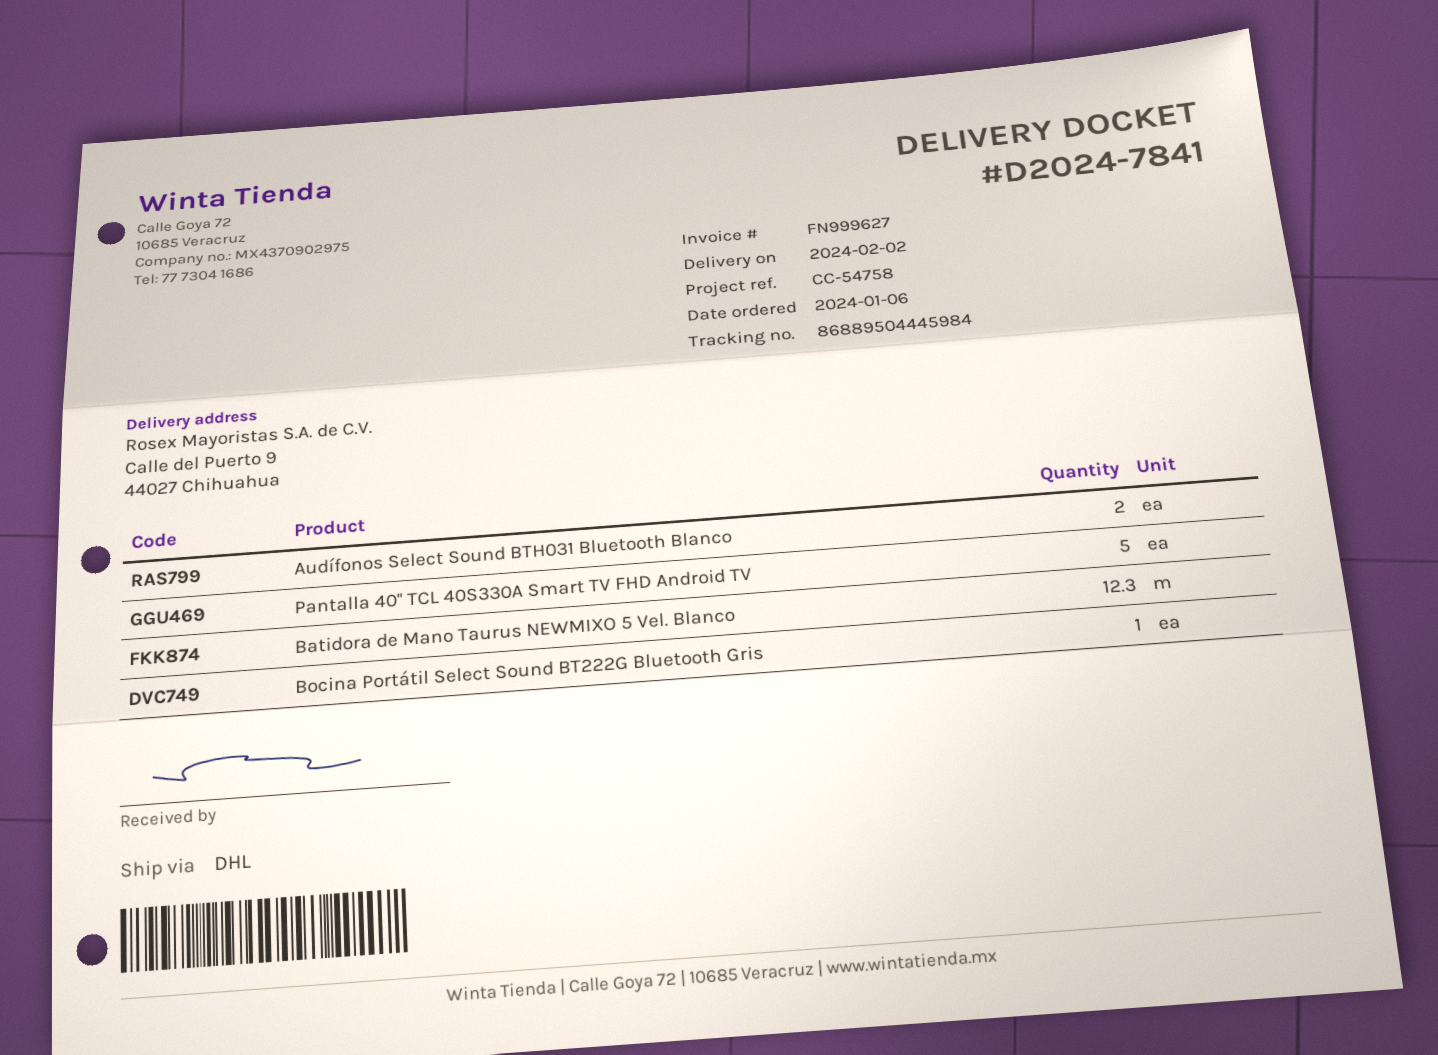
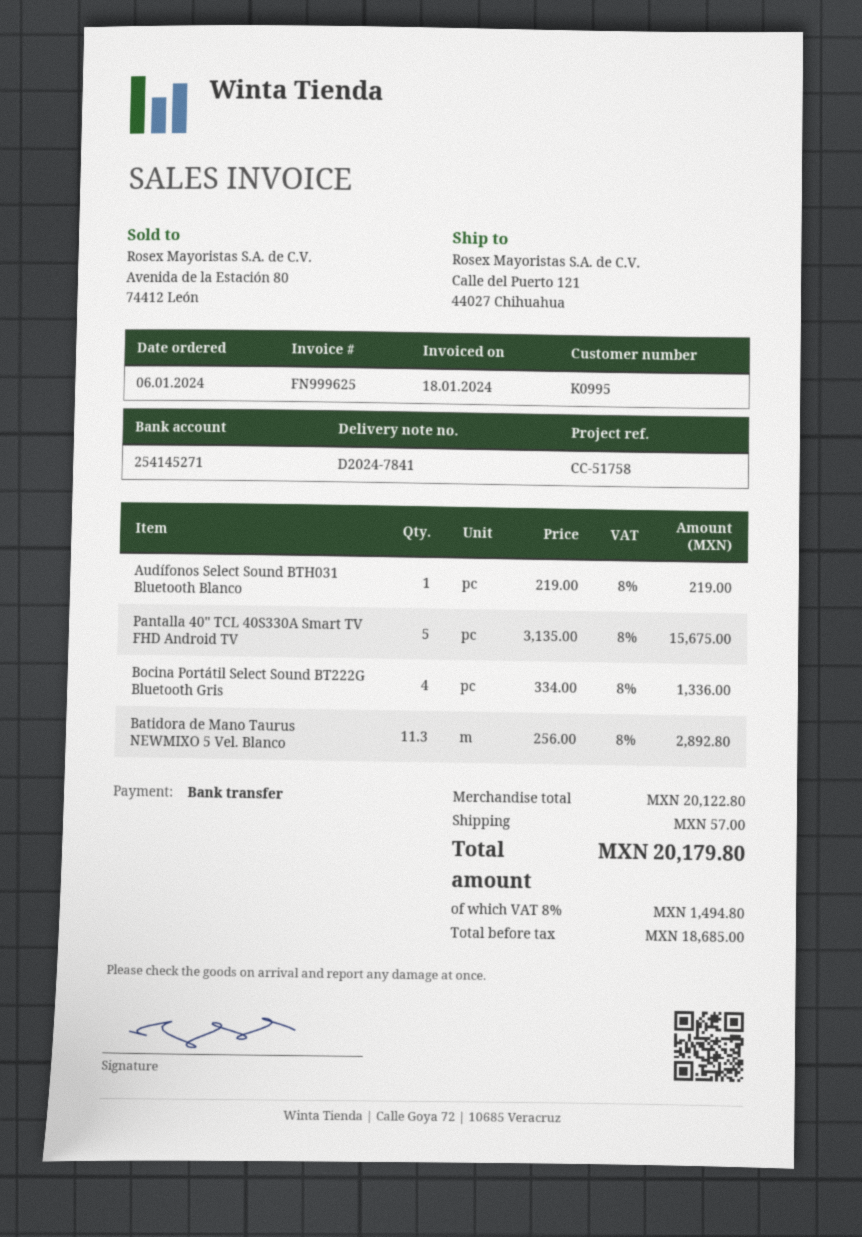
invoice number: FN999627 -> FN999625
reference: CC-54758 -> CC-51758
ship to: Calle del Puerto 9, 44027 Chihuahua -> Calle del Puerto 121, 44027 Chihuahua
Audífonos Select Sound BTH031 Bluetooth Blanco: 2 -> 1
Batidora de Mano Taurus NEWMIXO 5 Vel. Blanco: 12.3 -> 11.3
Bocina Portátil Select Sound BT222G Bluetooth Gris: 1 -> 4

